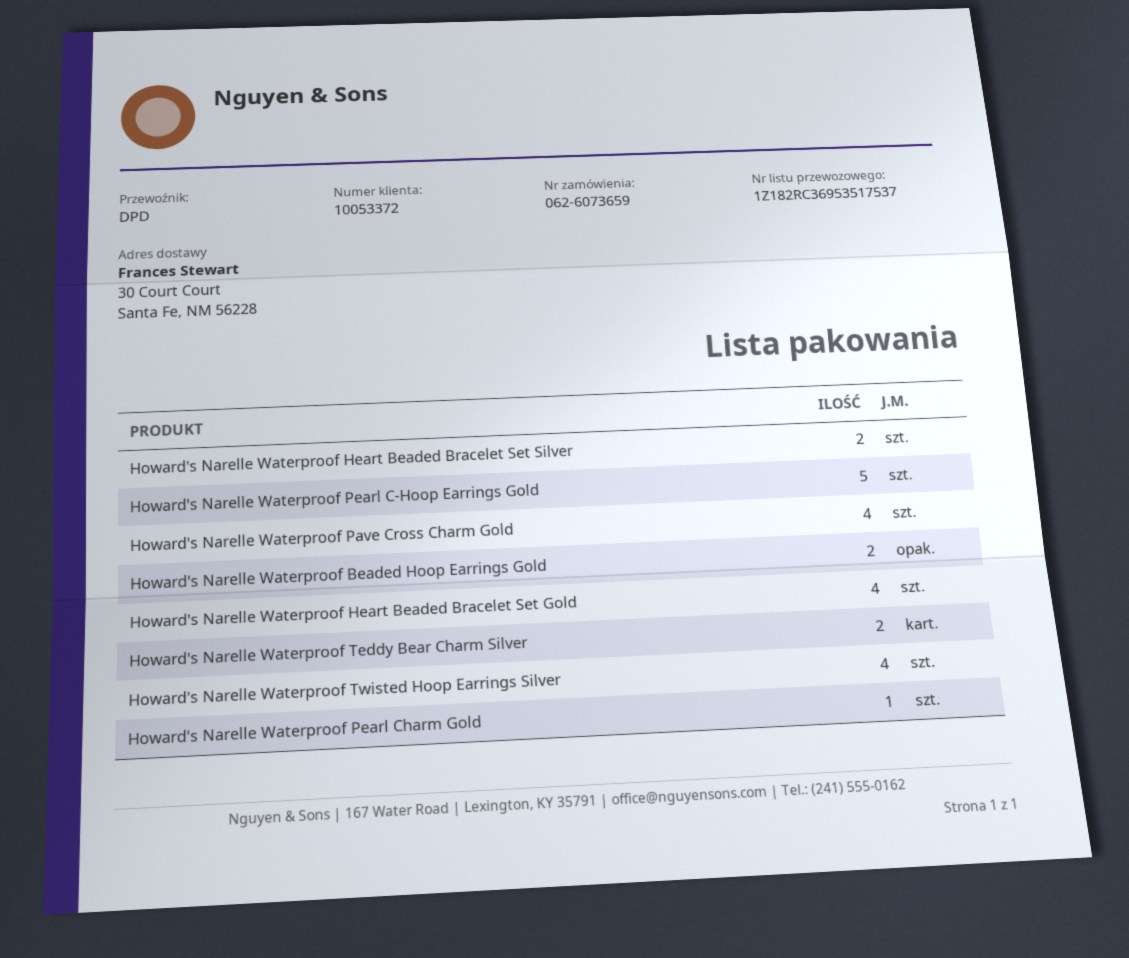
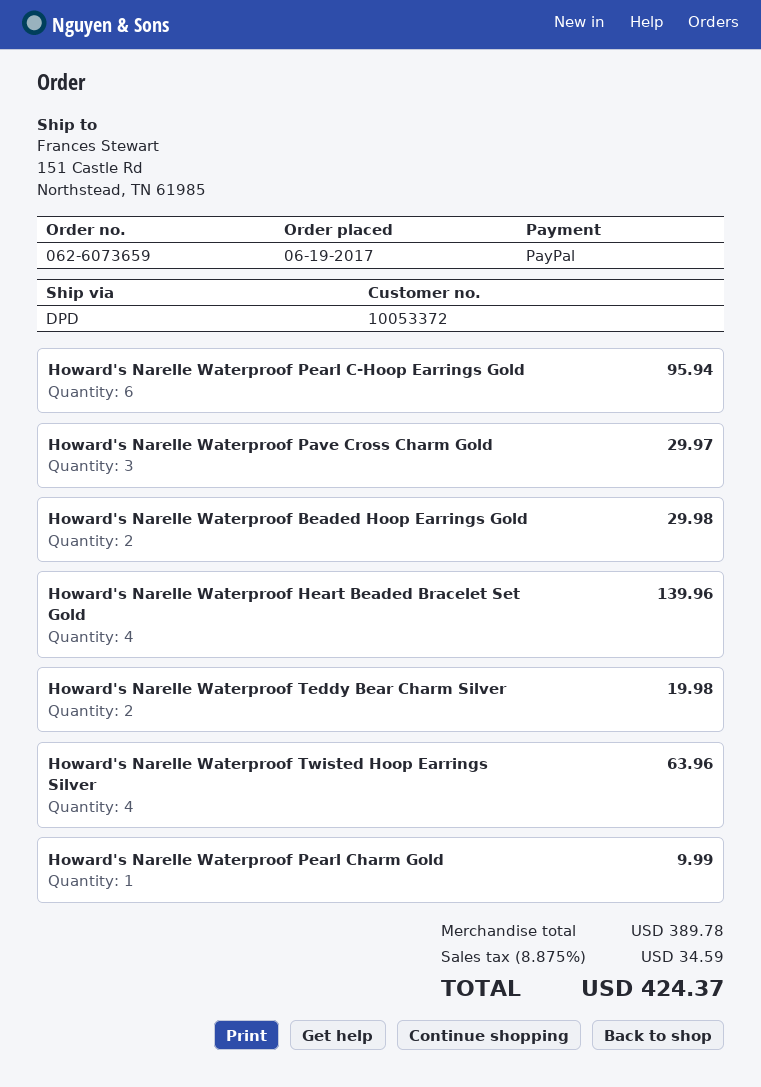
ship to: 30 Court Court, Santa Fe, NM 56228 -> 151 Castle Rd, Northstead, TN 61985
Howard's Narelle Waterproof Heart Beaded Bracelet Set Silver: 2 -> none
Howard's Narelle Waterproof Pearl C-Hoop Earrings Gold: 5 -> 6
Howard's Narelle Waterproof Pave Cross Charm Gold: 4 -> 3

